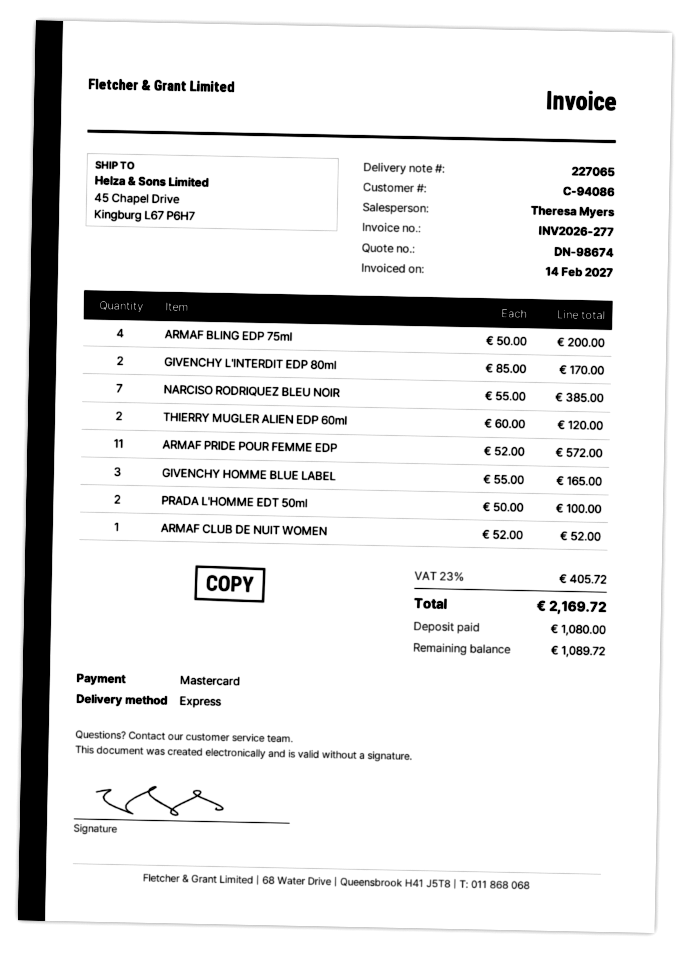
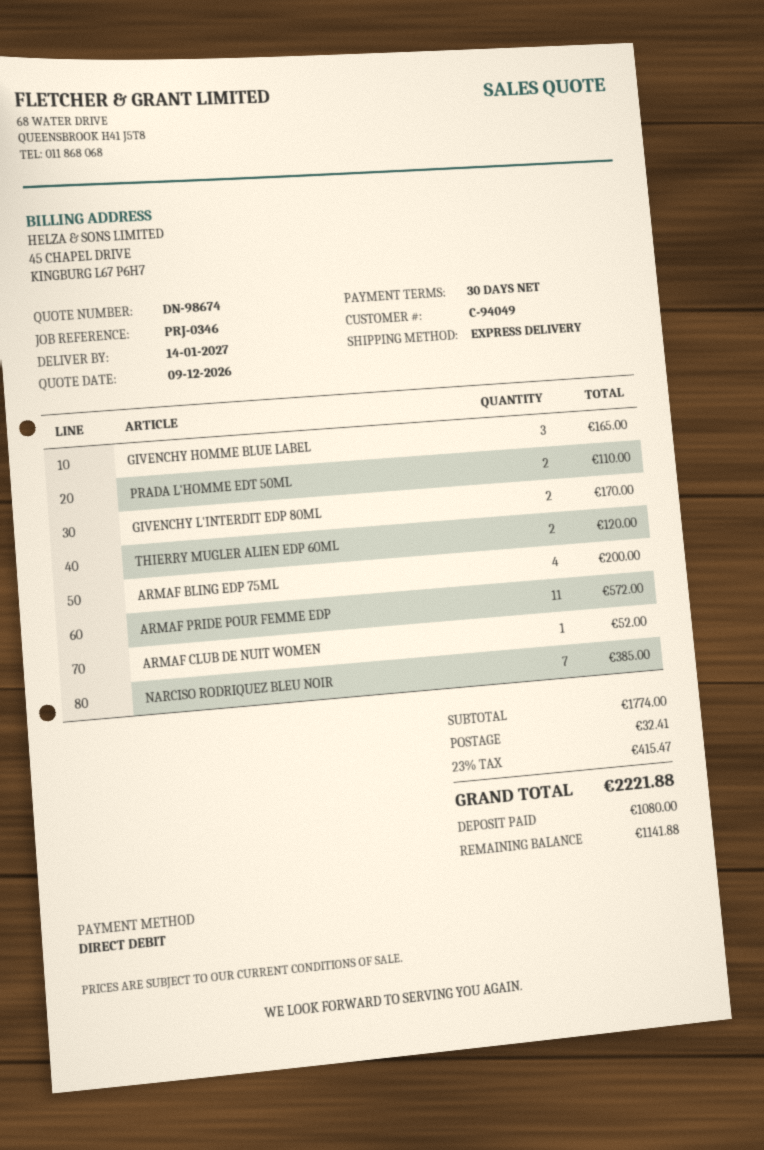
customer number: C-94086 -> C-94049
payment method: Mastercard -> direct debit
PRADA L'HOMME EDT 50ml: 2 for 100.00 -> 2 for 110.00
shipping: none -> 32.41
tax: 23% = 405.72 -> 23% = 415.47
total: 2169.72 -> 2221.88
balance: 1089.72 -> 1141.88

